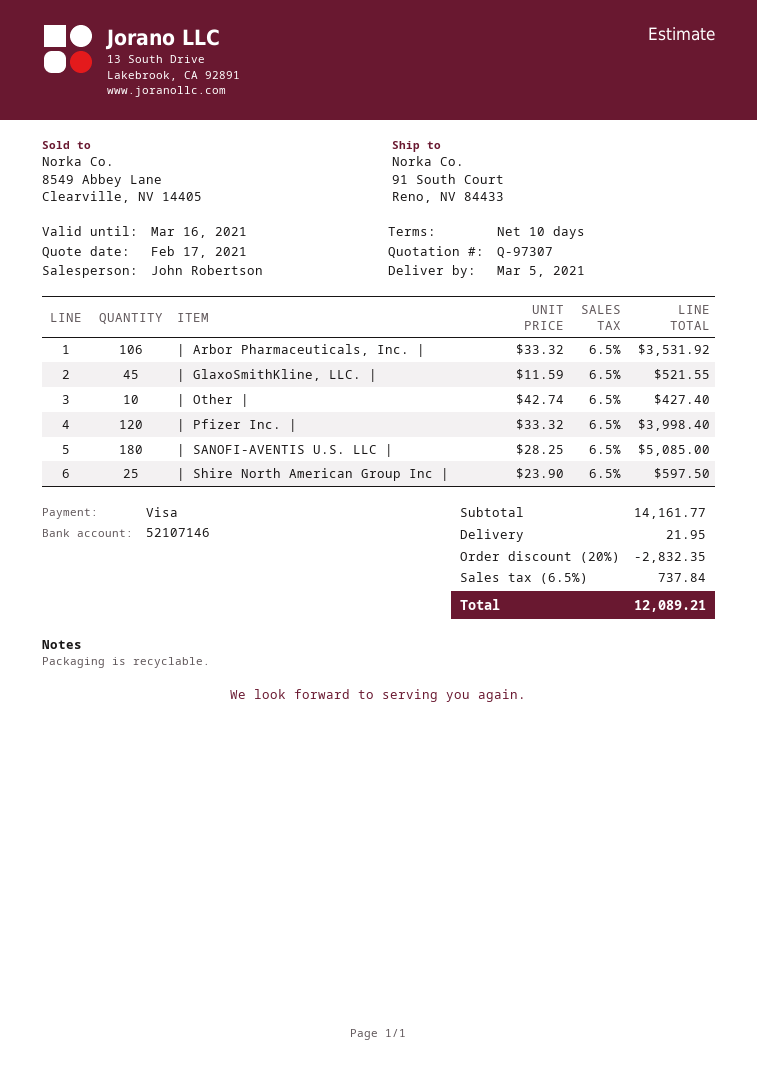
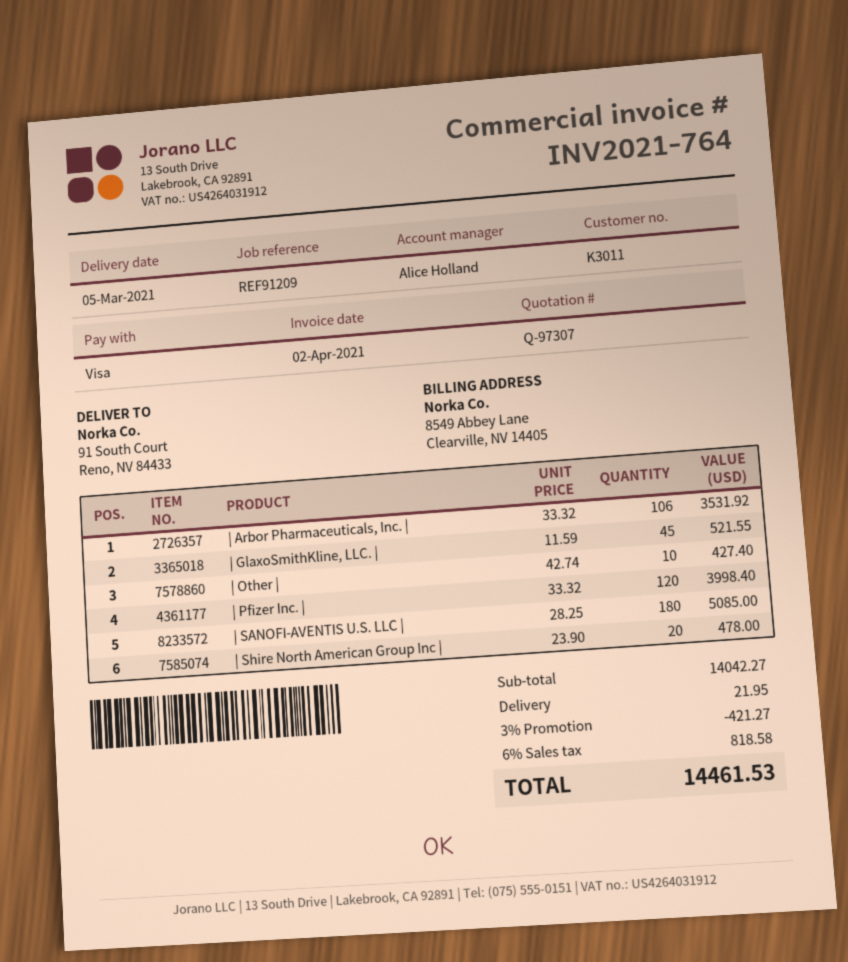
sales rep: John Robertson -> Alice Holland
| Shire North American Group Inc |: 25 x 23.90 = 597.50 -> 20 x 23.90 = 478.00
subtotal: 14161.77 -> 14042.27
discount: 20% = 2832.35 -> 3% = 421.27
tax: 6.5% = 737.84 -> 6% = 818.58
total: 12089.21 -> 14461.53

